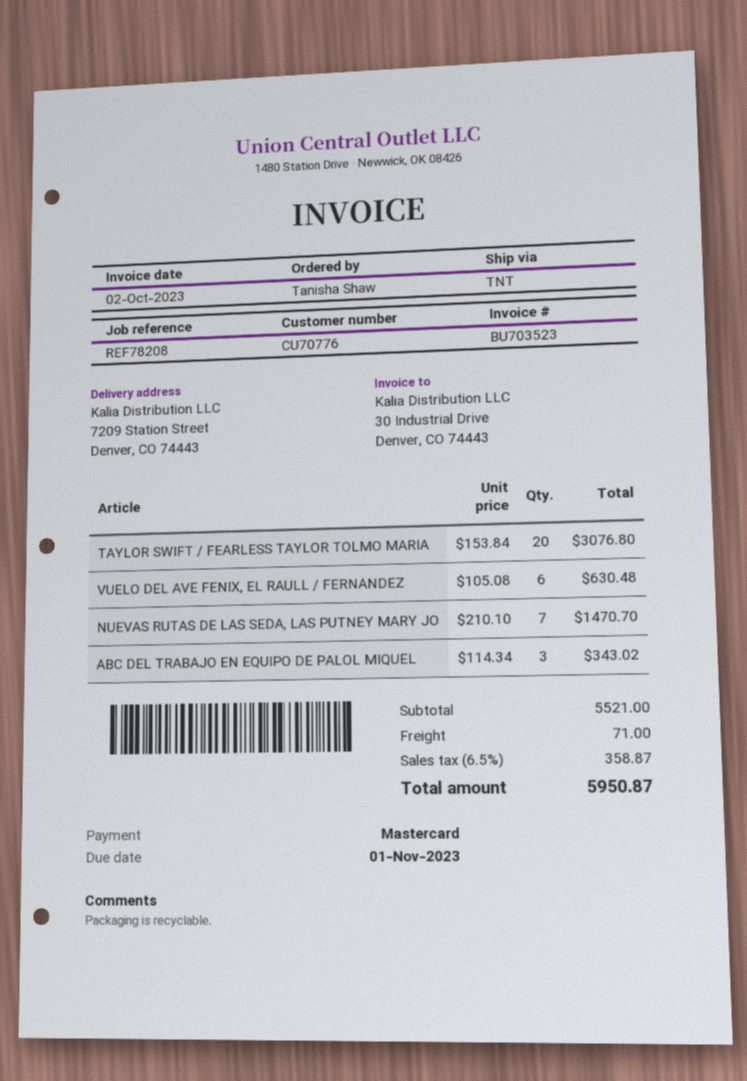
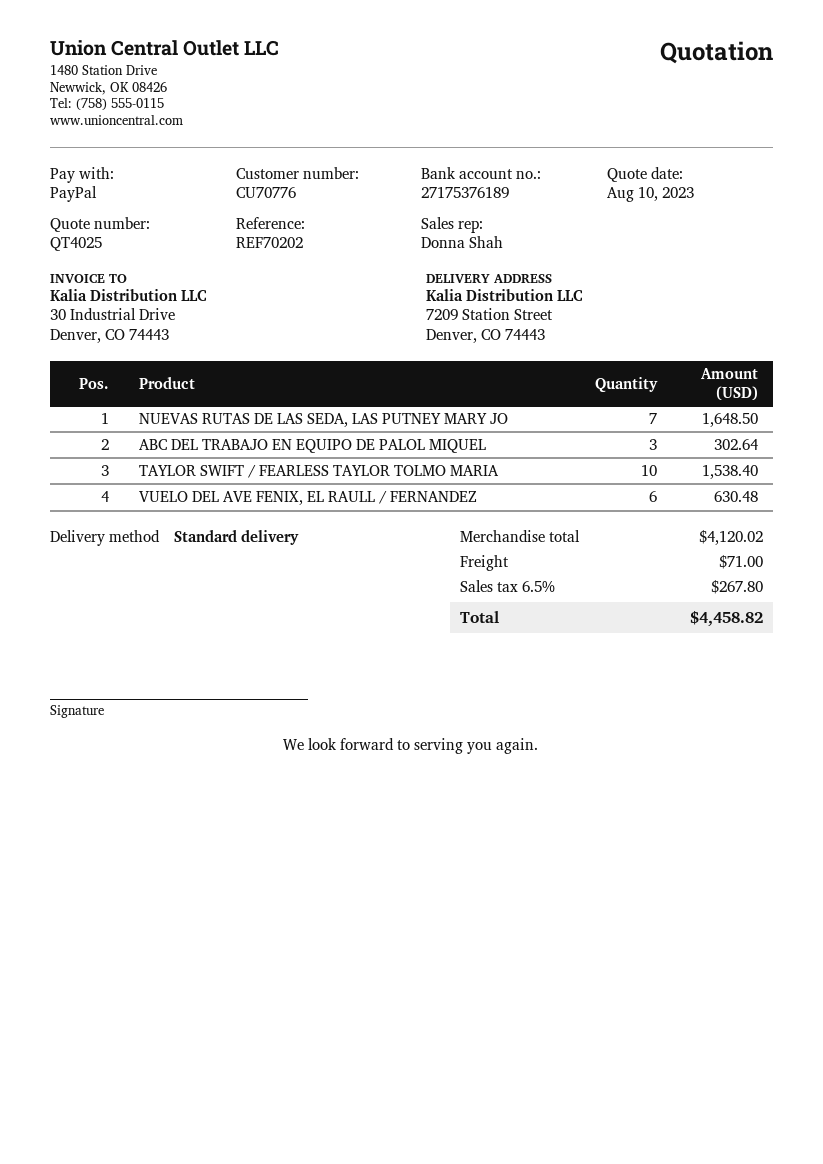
reference: REF78208 -> REF70202
payment method: Mastercard -> PayPal
shipping method: TNT -> standard
TAYLOR SWIFT / FEARLESS TAYLOR TOLMO MARIA: 20 for 3076.80 -> 10 for 1538.40
NUEVAS RUTAS DE LAS SEDA, LAS PUTNEY MARY JO: 7 for 1470.70 -> 7 for 1648.50
ABC DEL TRABAJO EN EQUIPO DE PALOL MIQUEL: 3 for 343.02 -> 3 for 302.64
subtotal: 5521.00 -> 4120.02
tax: 6.5% = 358.87 -> 6.5% = 267.80
total: 5950.87 -> 4458.82

